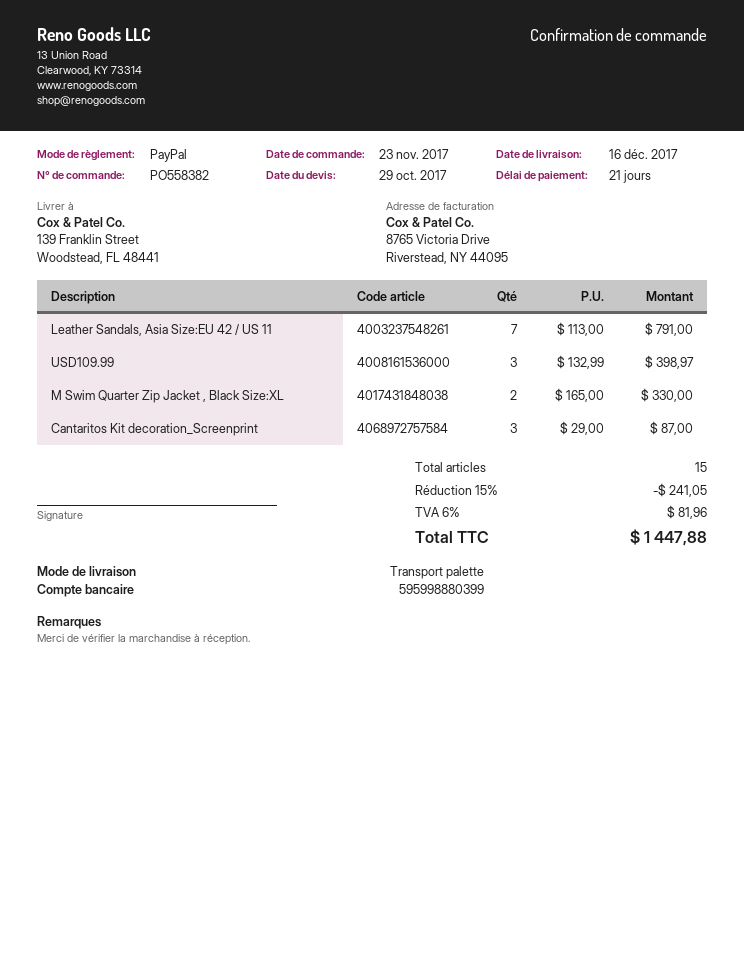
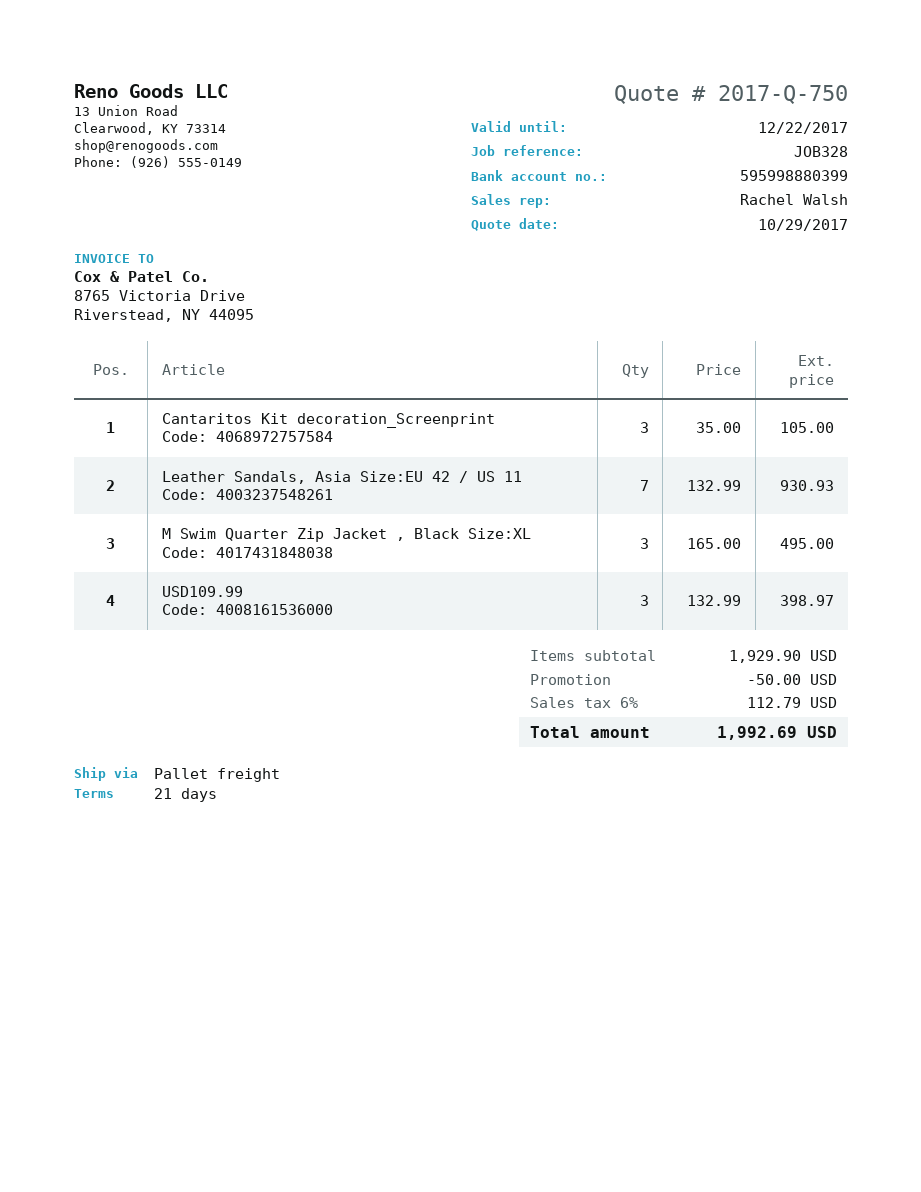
Leather Sandals, Asia Size:EU 42 / US 11: 7 x 113.00 = 791.00 -> 7 x 132.99 = 930.93
M Swim Quarter Zip Jacket , Black Size:XL: 2 x 165.00 = 330.00 -> 3 x 165.00 = 495.00
Cantaritos Kit decoration_Screenprint: 3 x 29.00 = 87.00 -> 3 x 35.00 = 105.00
discount: 241.05 -> 50.00
tax: 6% = 81.96 -> 6% = 112.79
total: 1447.88 -> 1992.69

